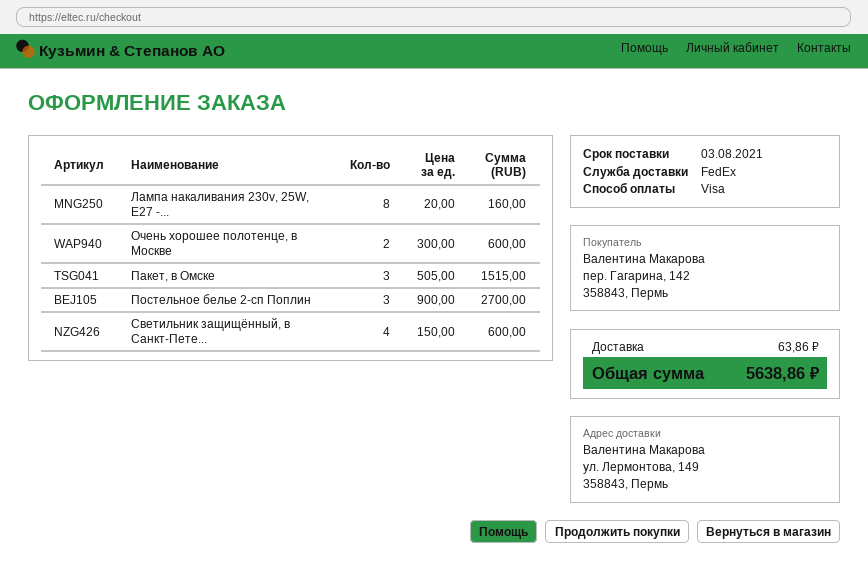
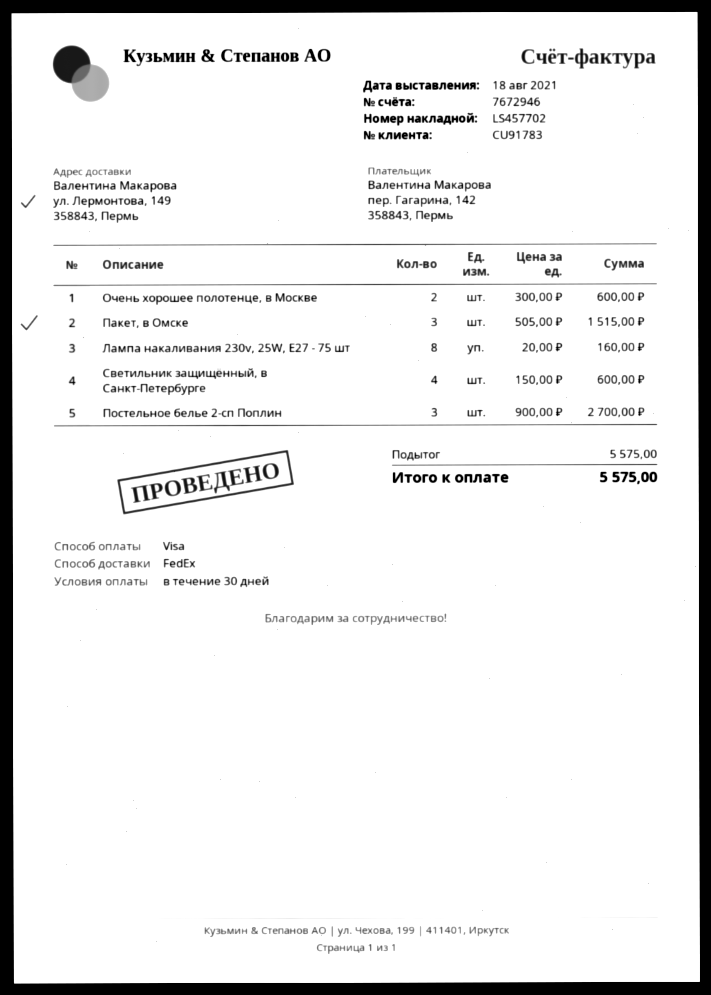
shipping: 63.86 -> none
total: 5638.86 -> 5575.00

